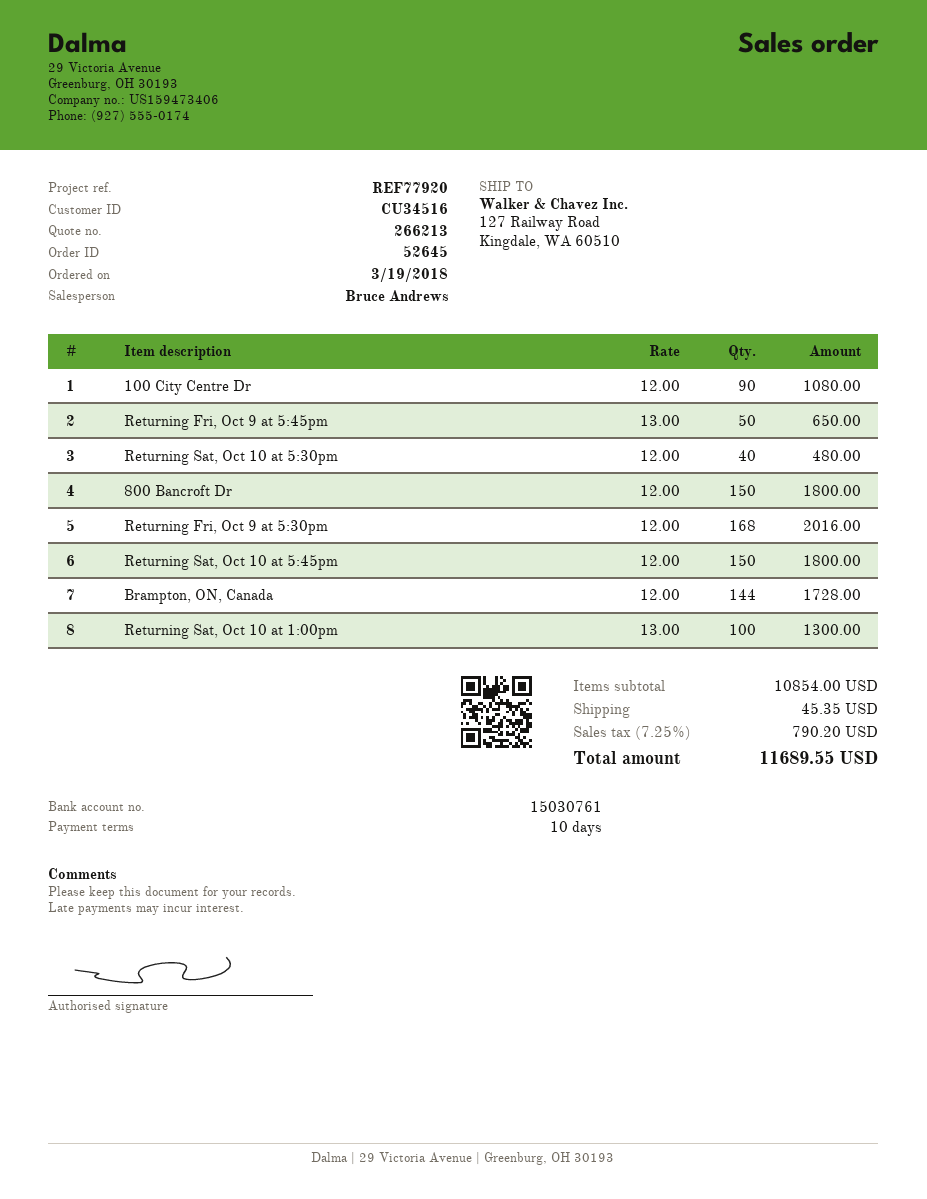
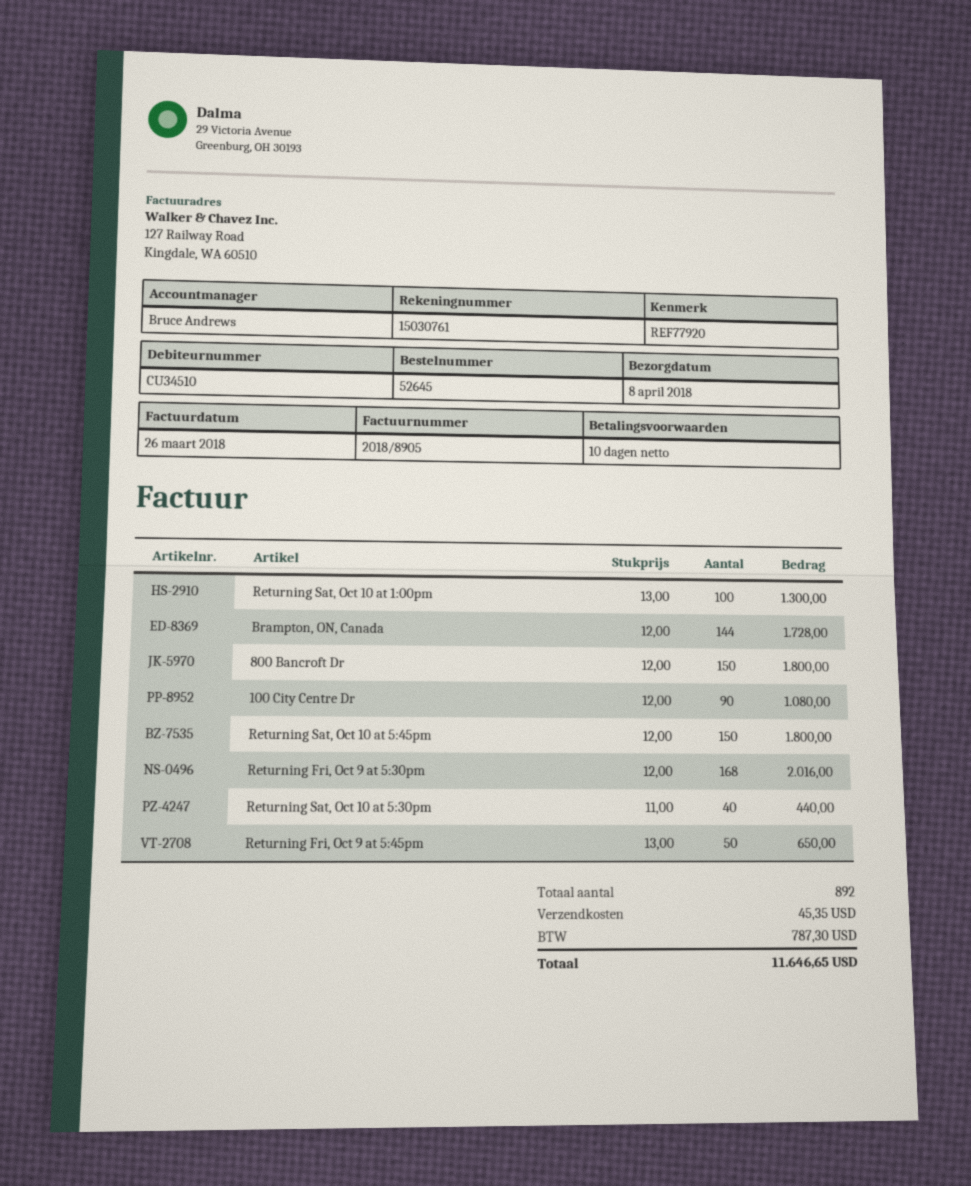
customer number: CU34516 -> CU34510
Returning Sat, Oct 10 at 5:30pm: 40 x 12.00 = 480.00 -> 40 x 11.00 = 440.00
tax: 790.20 -> 787.30
total: 11689.55 -> 11646.65

